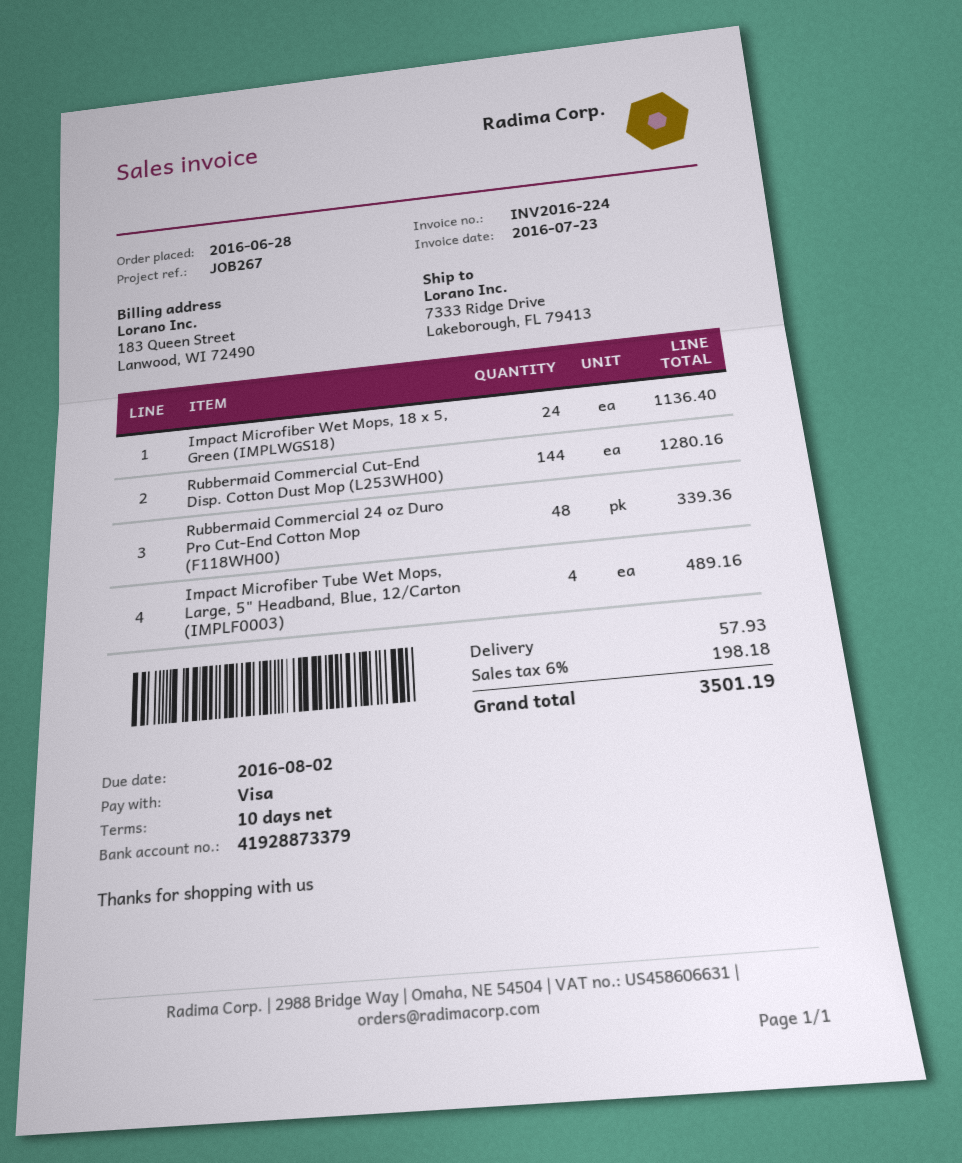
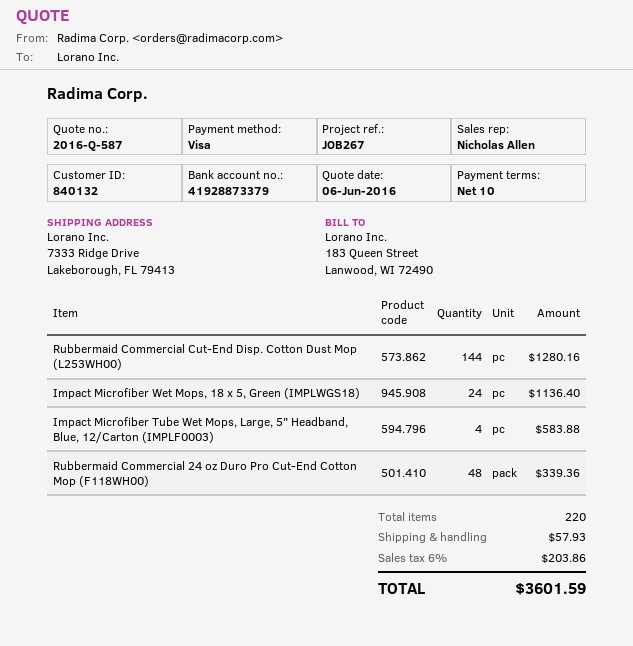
Impact Microfiber Tube Wet Mops, Large, 5" Headband, Blue, 12/Carton (IMPLF0003): 4 for 489.16 -> 4 for 583.88
tax: 6% = 198.18 -> 6% = 203.86
total: 3501.19 -> 3601.59

